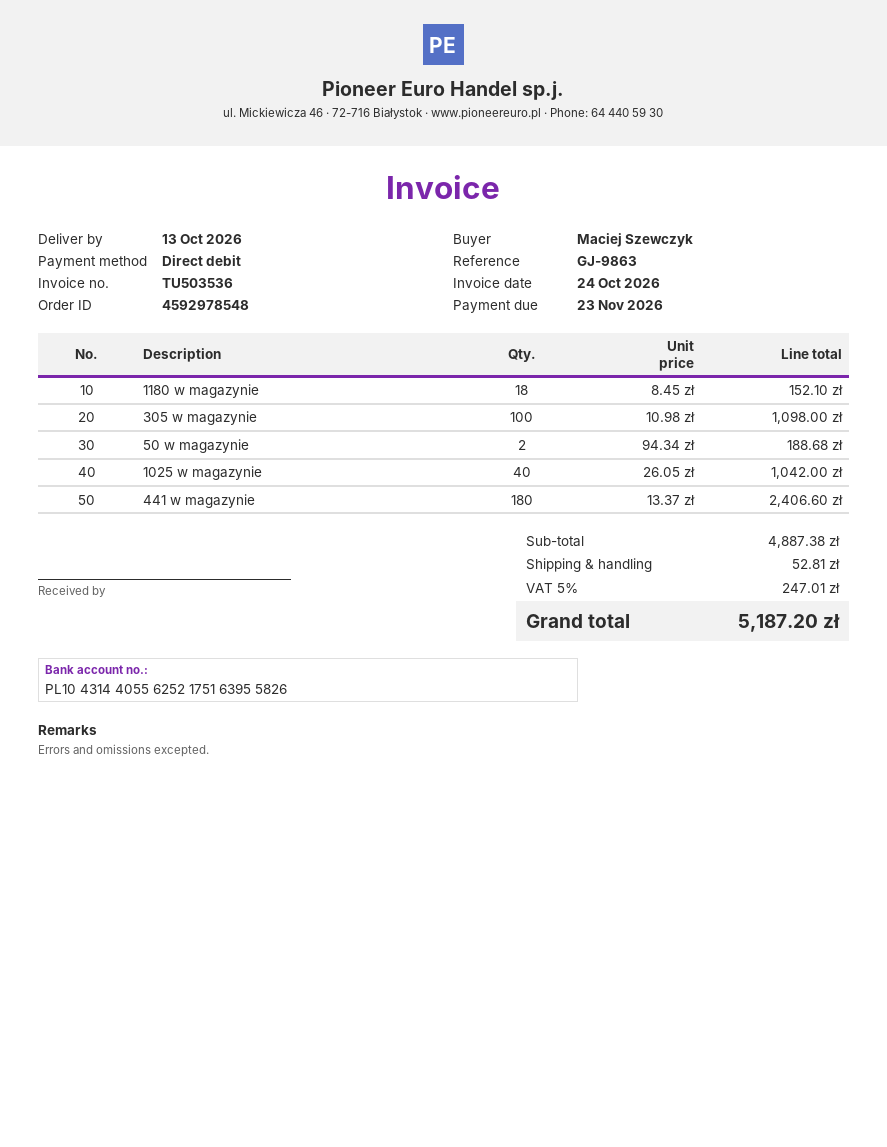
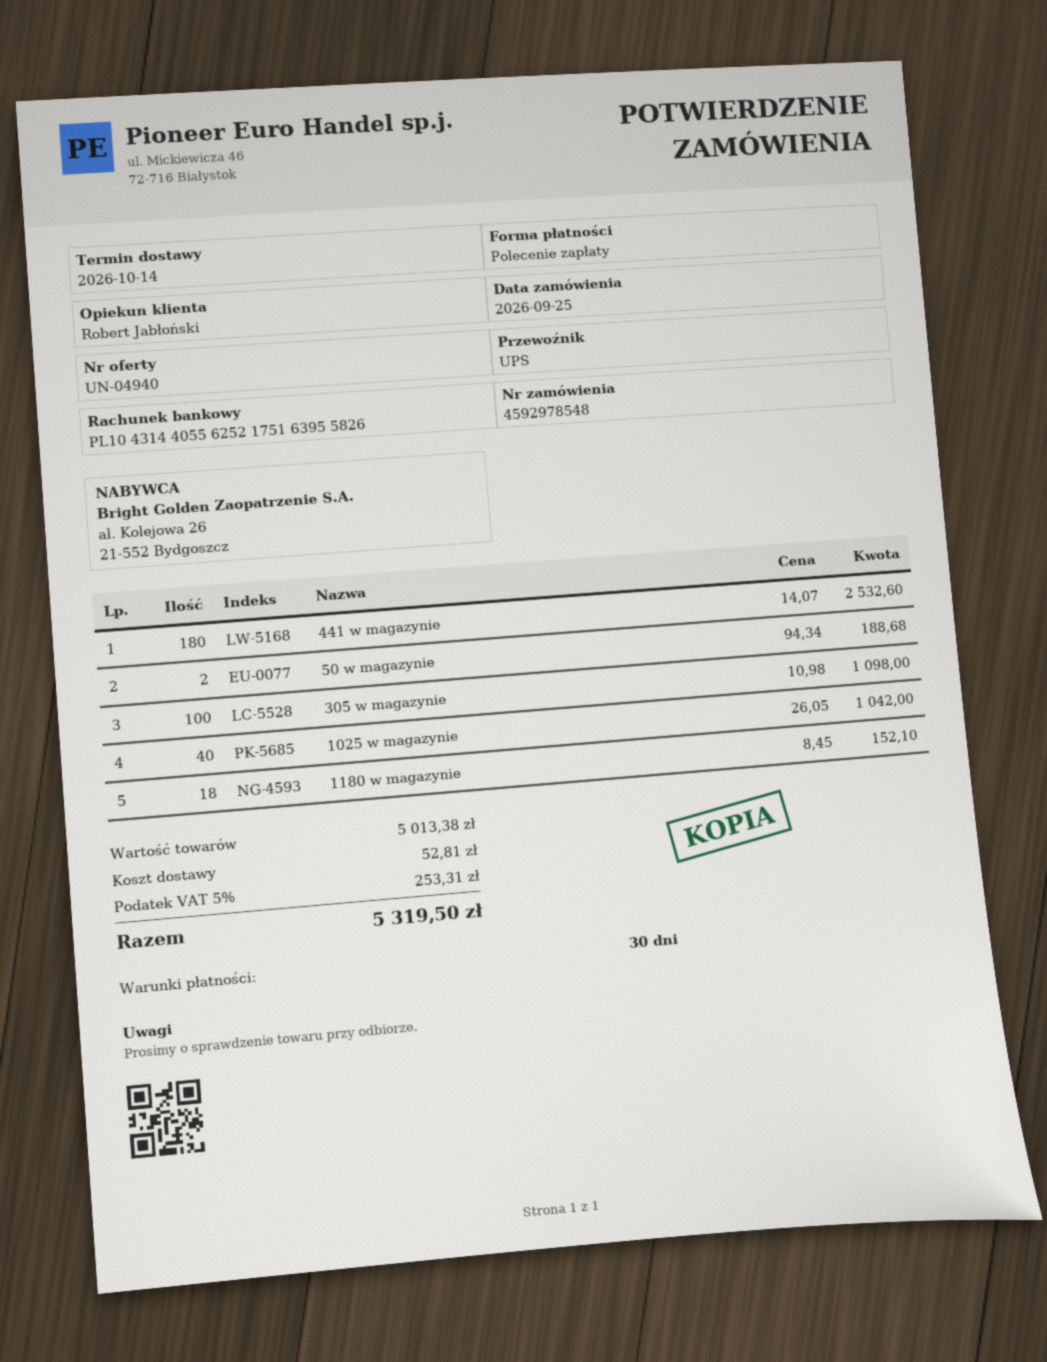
delivery date: 2026-10-13 -> 2026-10-14
441 w magazynie: 180 x 13.37 = 2406.60 -> 180 x 14.07 = 2532.60
subtotal: 4887.38 -> 5013.38
tax: 5% = 247.01 -> 5% = 253.31
total: 5187.20 -> 5319.50

